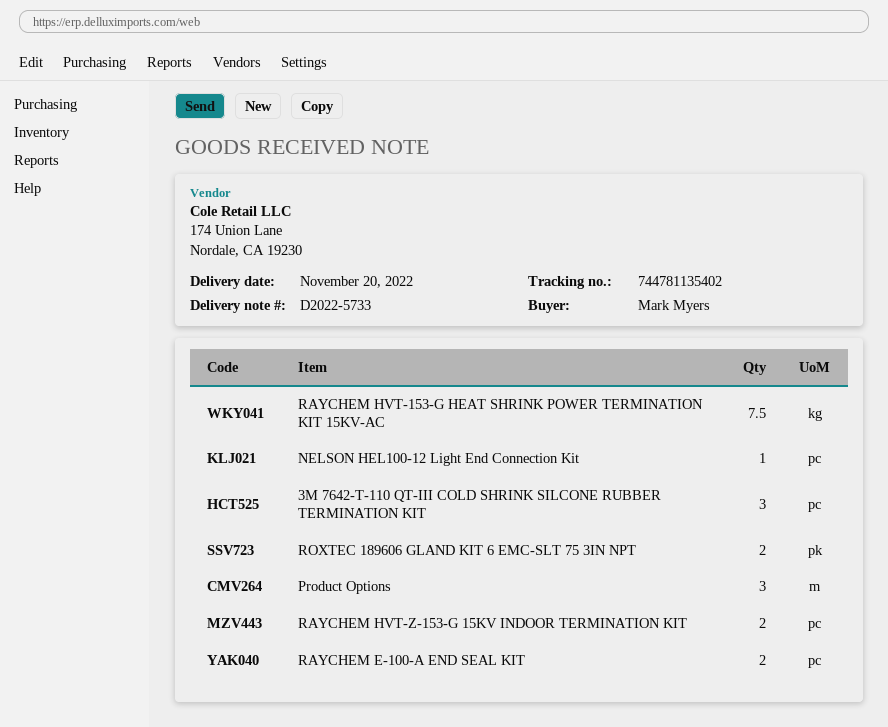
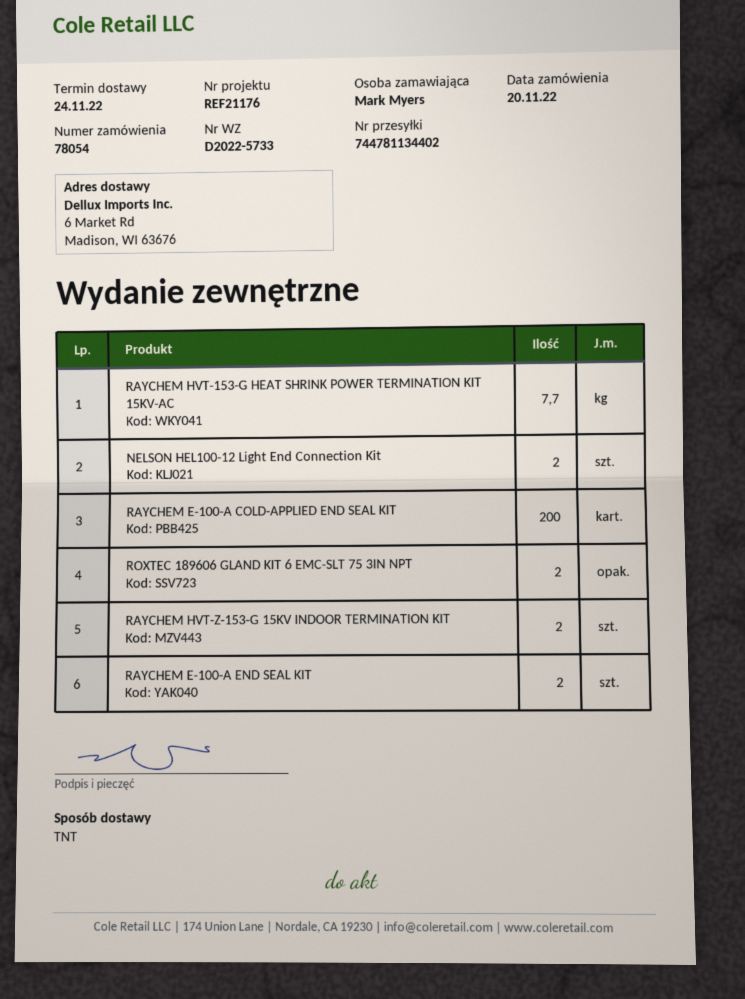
delivery date: 2022-11-20 -> 2022-11-24
tracking number: 744781135402 -> 744781134402
RAYCHEM HVT-153-G HEAT SHRINK POWER TERMINATION KIT 15KV-AC: 7.5 -> 7.7
NELSON HEL100-12 Light End Connection Kit: 1 -> 2
3M 7642-T-110 QT-III COLD SHRINK SILCONE RUBBER TERMINATION KIT: 3 -> none
Product Options: 3 -> none
RAYCHEM E-100-A COLD-APPLIED END SEAL KIT: none -> 200

